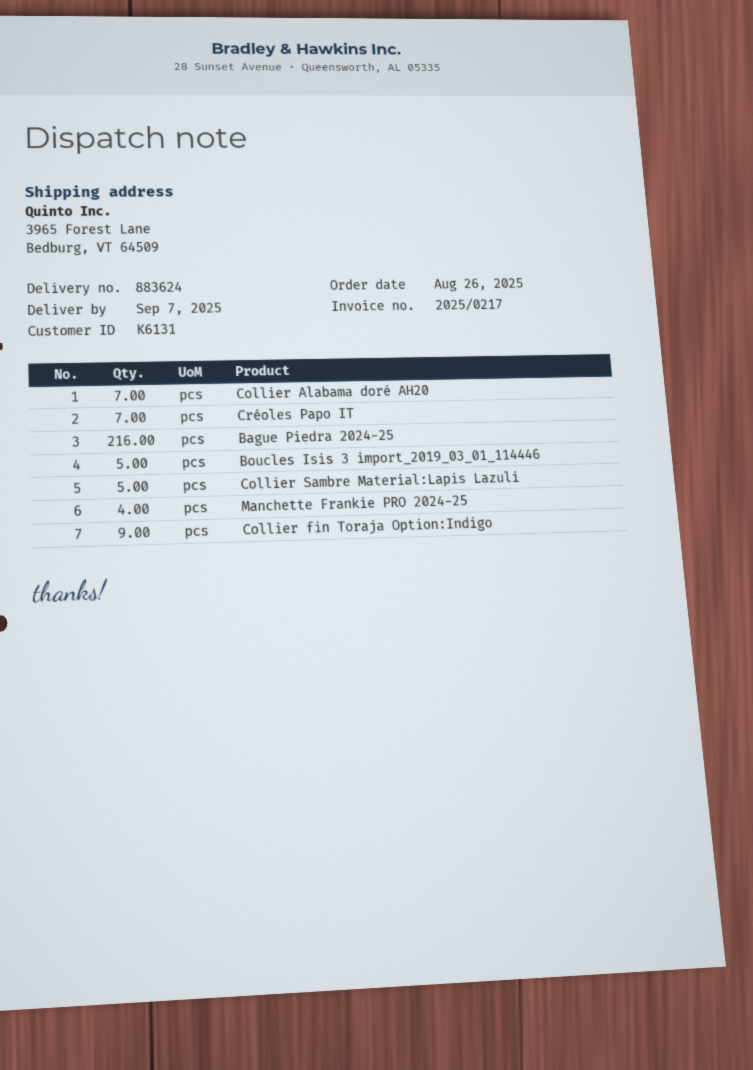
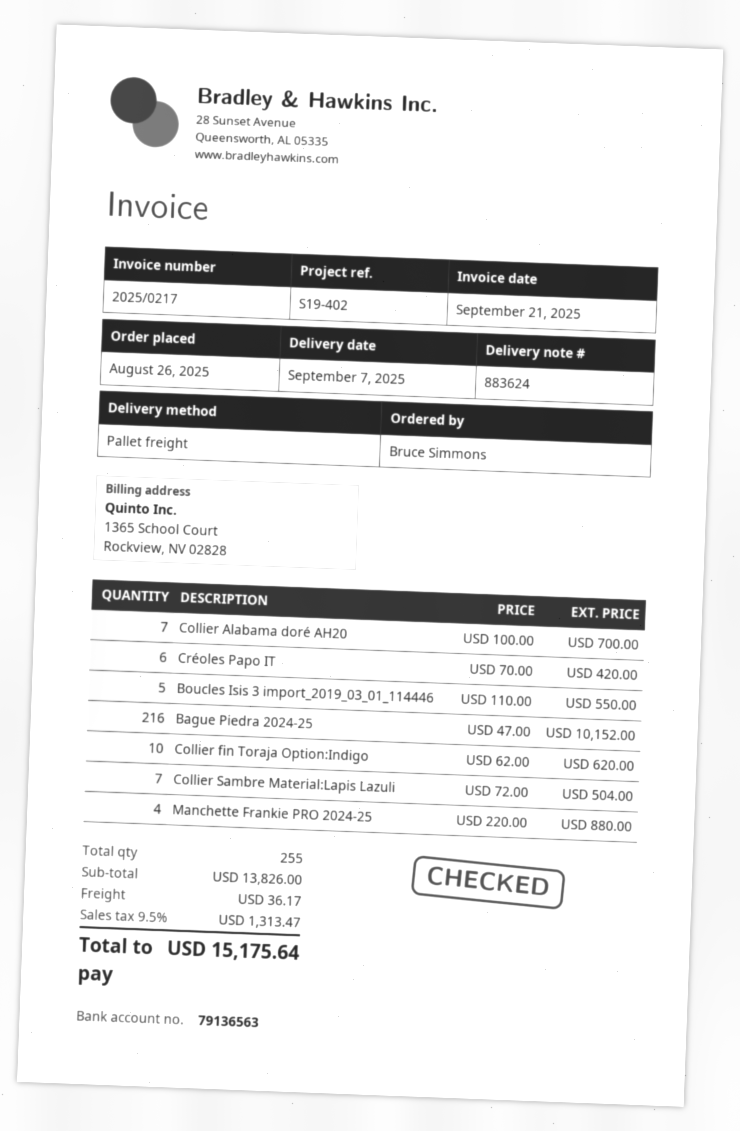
Créoles Papo IT: 7 -> 6
Collier Sambre Material:Lapis Lazuli: 5 -> 7
Collier fin Toraja Option:Indigo: 9 -> 10

